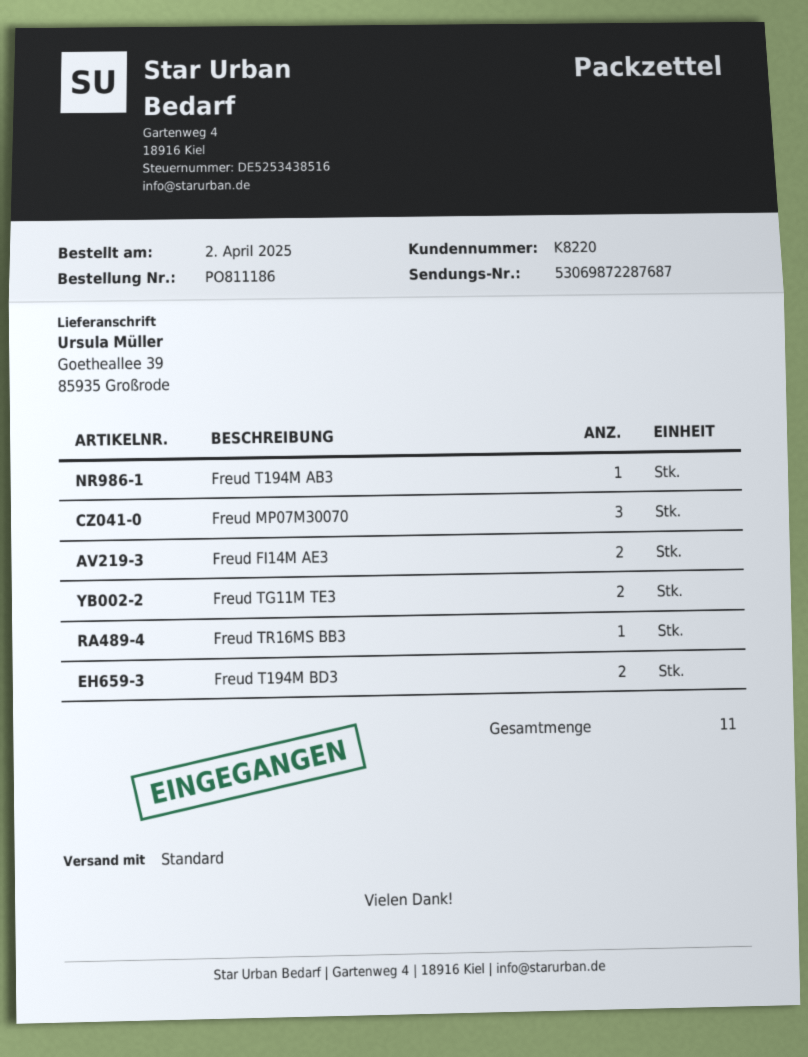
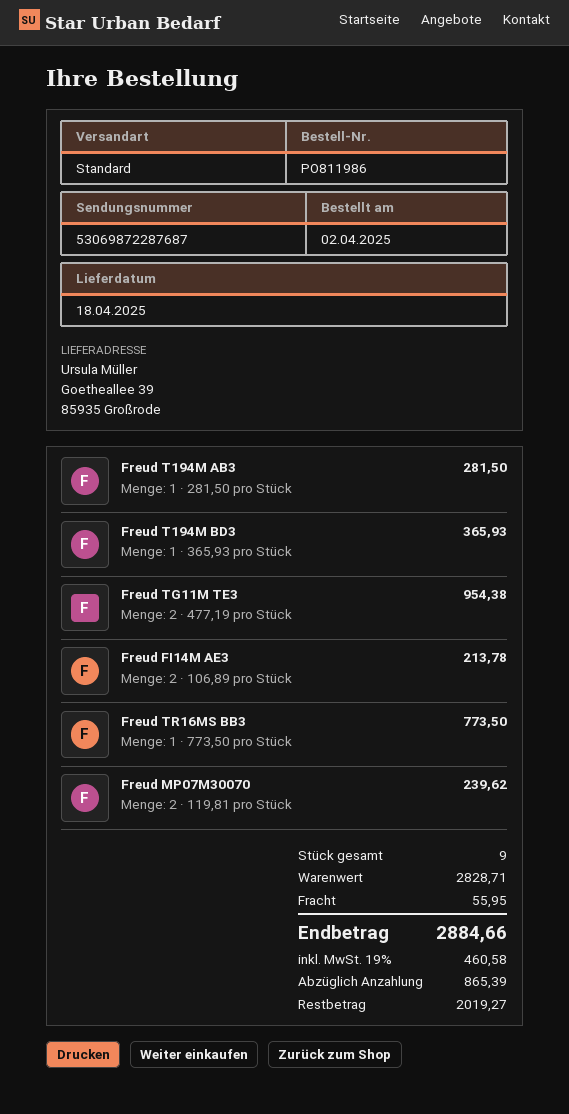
order number: PO811186 -> PO811986
Freud MP07M30070: 3 -> 2
Freud T194M BD3: 2 -> 1
total quantity: 11 -> 9

